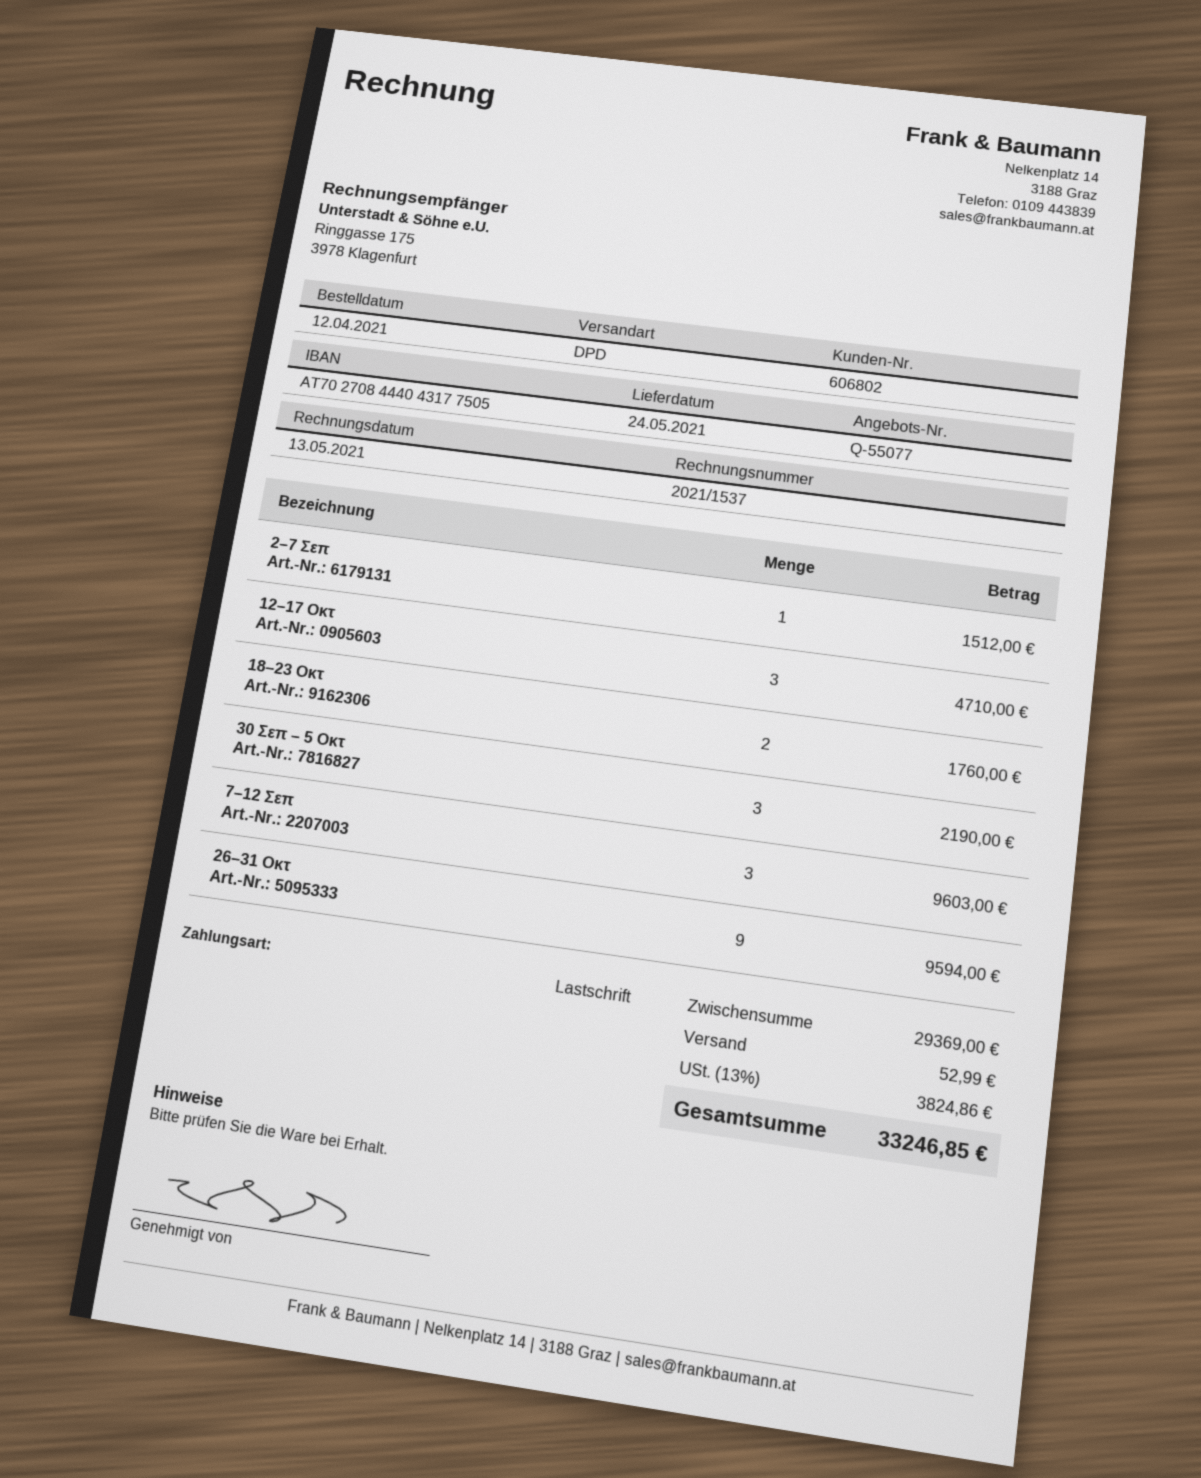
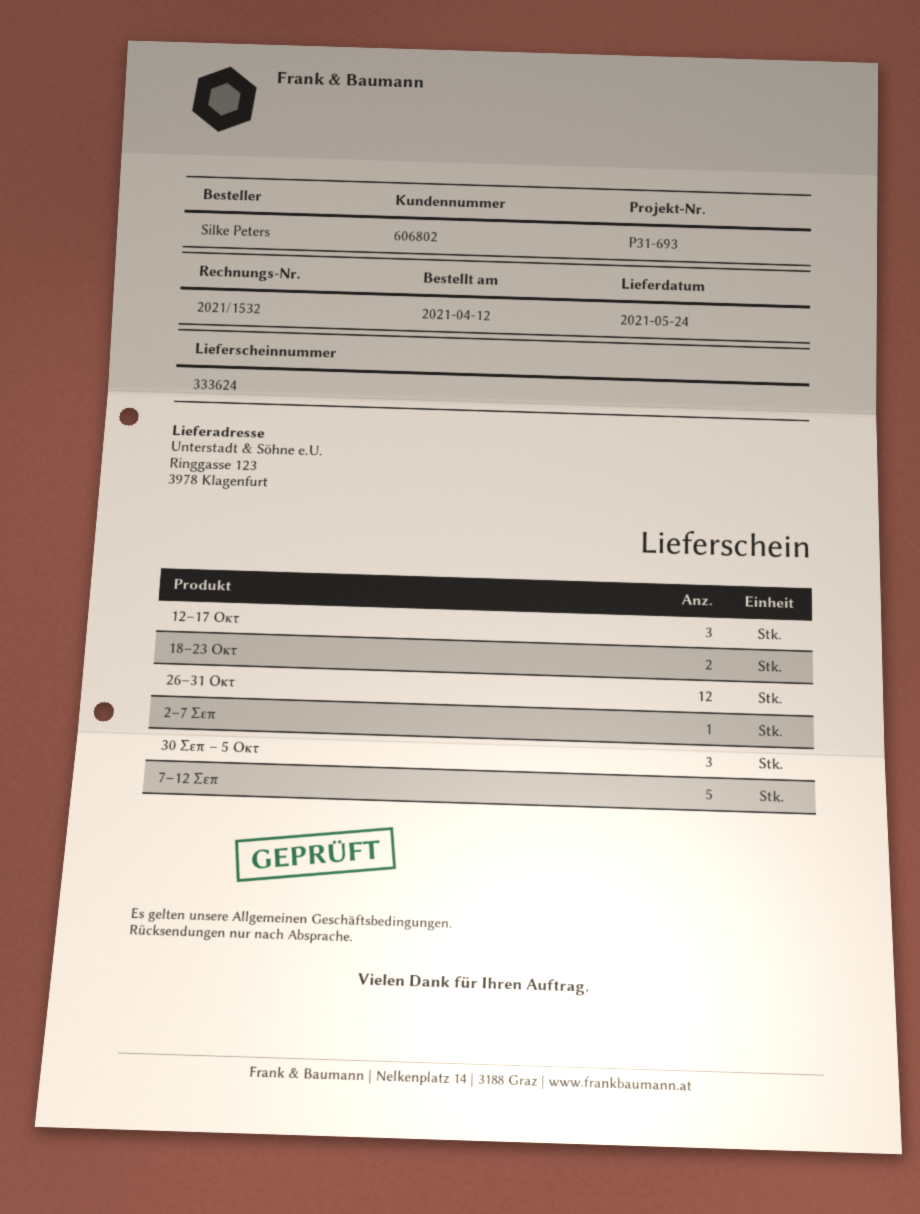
invoice number: 2021/1537 -> 2021/1532
7–12 Σεπ: 3 -> 5
26–31 Οκτ: 9 -> 12

